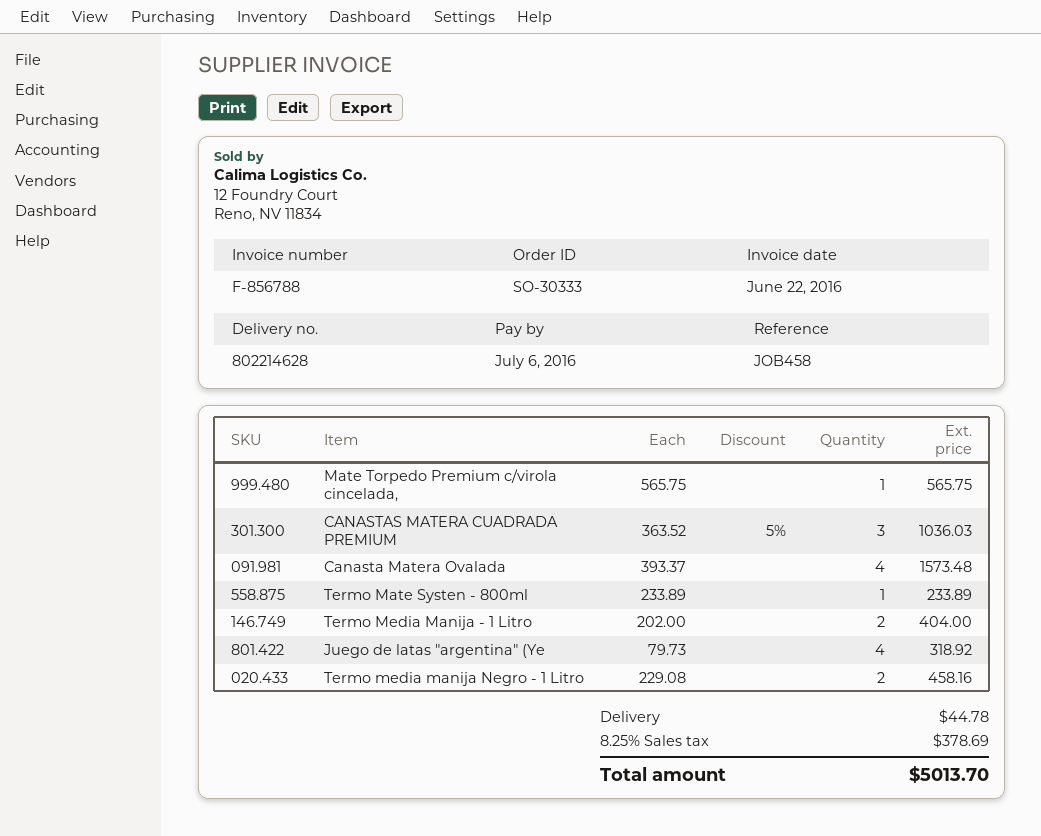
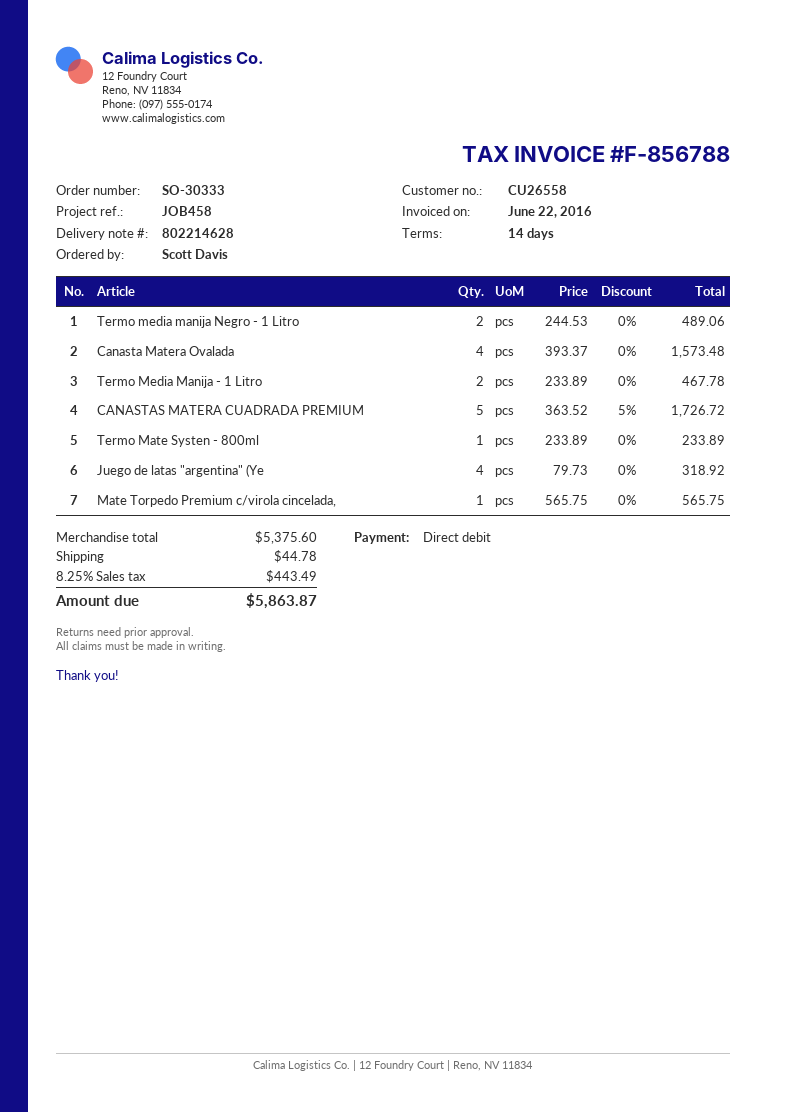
CANASTAS MATERA CUADRADA PREMIUM: 3 x 363.52 - 5% = 1036.03 -> 5 x 363.52 - 5% = 1726.72
Termo Media Manija - 1 Litro: 2 x 202.00 = 404.00 -> 2 x 233.89 = 467.78
Termo media manija Negro - 1 Litro: 2 x 229.08 = 458.16 -> 2 x 244.53 = 489.06
tax: 8.25% = 378.69 -> 8.25% = 443.49
total: 5013.70 -> 5863.87

